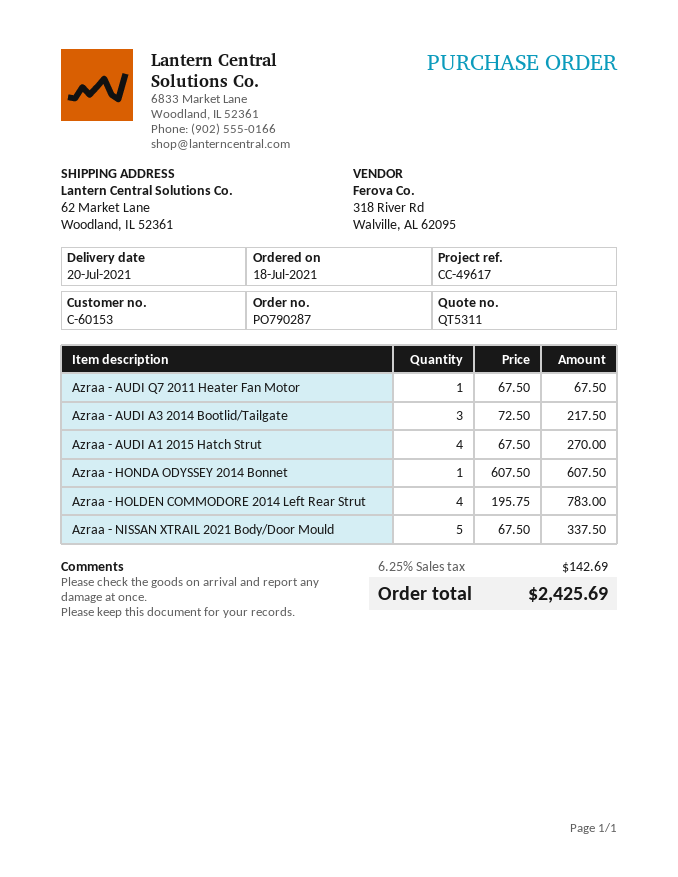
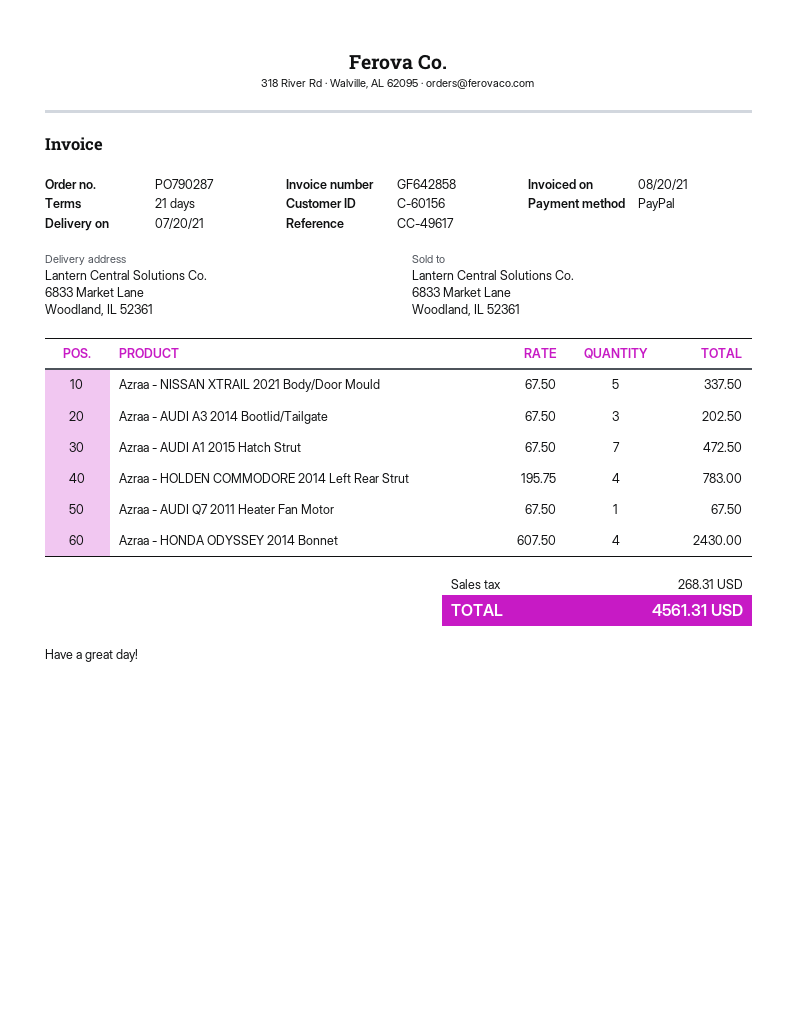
customer number: C-60153 -> C-60156
ship to: 62 Market Lane, Woodland, IL 52361 -> 6833 Market Lane, Woodland, IL 52361
Azraa - AUDI A3 2014 Bootlid/Tailgate: 3 x 72.50 = 217.50 -> 3 x 67.50 = 202.50
Azraa - AUDI A1 2015 Hatch Strut: 4 x 67.50 = 270.00 -> 7 x 67.50 = 472.50
Azraa - HONDA ODYSSEY 2014 Bonnet: 1 x 607.50 = 607.50 -> 4 x 607.50 = 2430.00
tax: 142.69 -> 268.31
total: 2425.69 -> 4561.31

